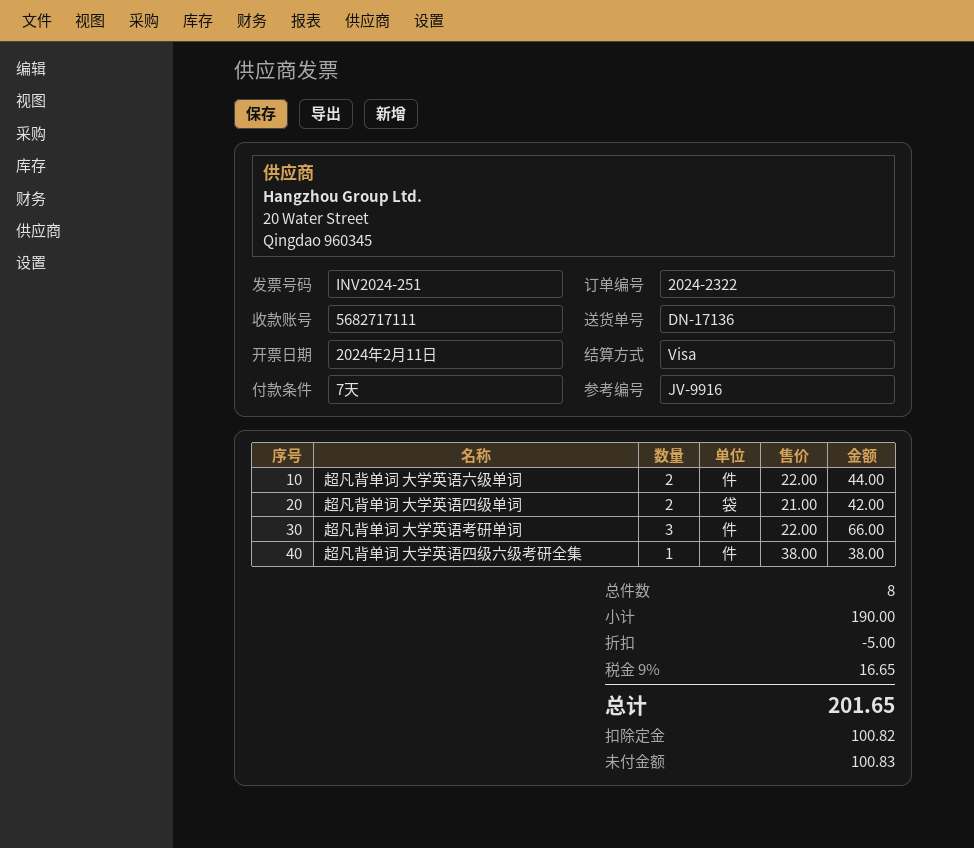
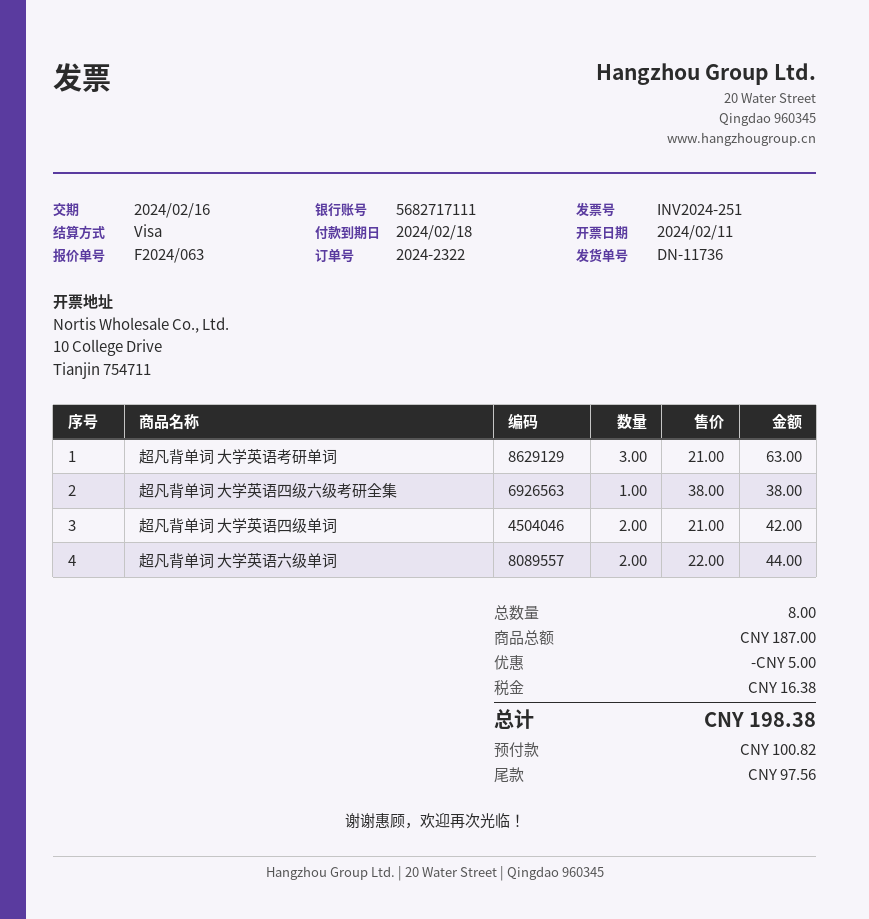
delivery note number: DN-17136 -> DN-11736
超凡背单词 大学英语考研单词: 3 x 22.00 = 66.00 -> 3 x 21.00 = 63.00
subtotal: 190.00 -> 187.00
tax: 16.65 -> 16.38
total: 201.65 -> 198.38
balance: 100.83 -> 97.56

